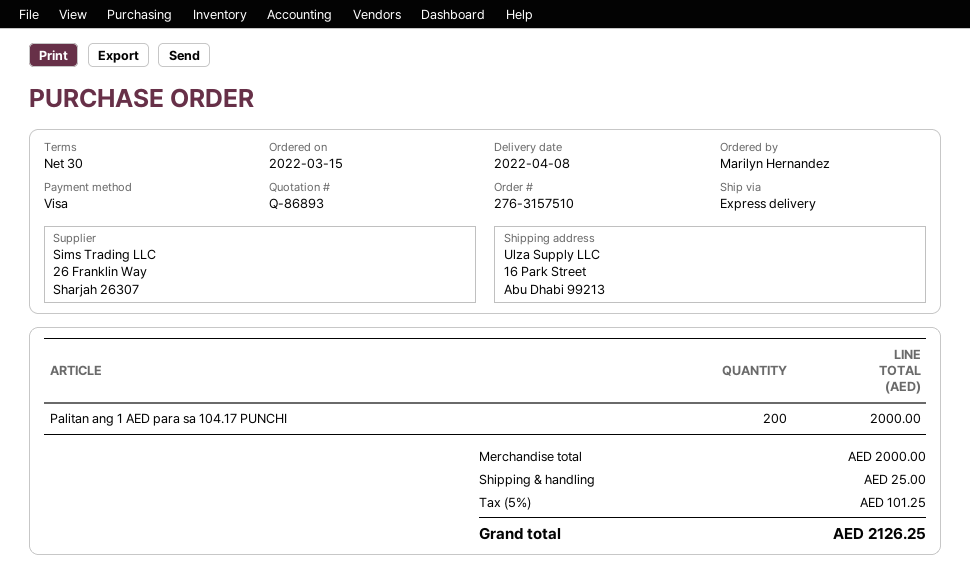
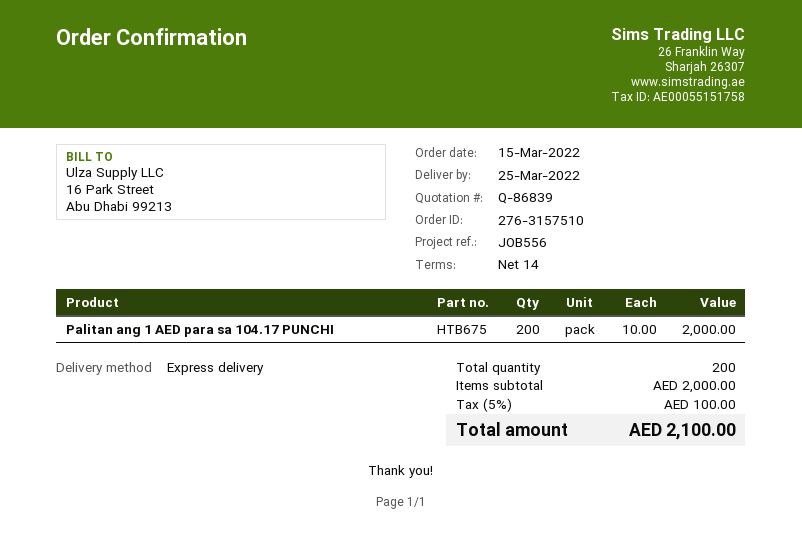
quote number: Q-86893 -> Q-86839
delivery date: 2022-04-08 -> 2022-03-25
payment terms: 30 days -> 14 days
shipping: 25.00 -> none
tax: 5% = 101.25 -> 5% = 100.00
total: 2126.25 -> 2100.00

